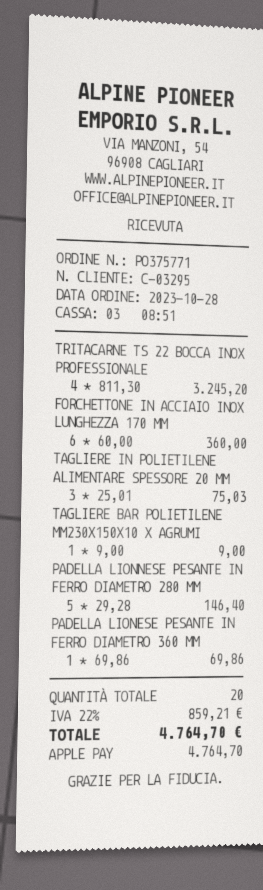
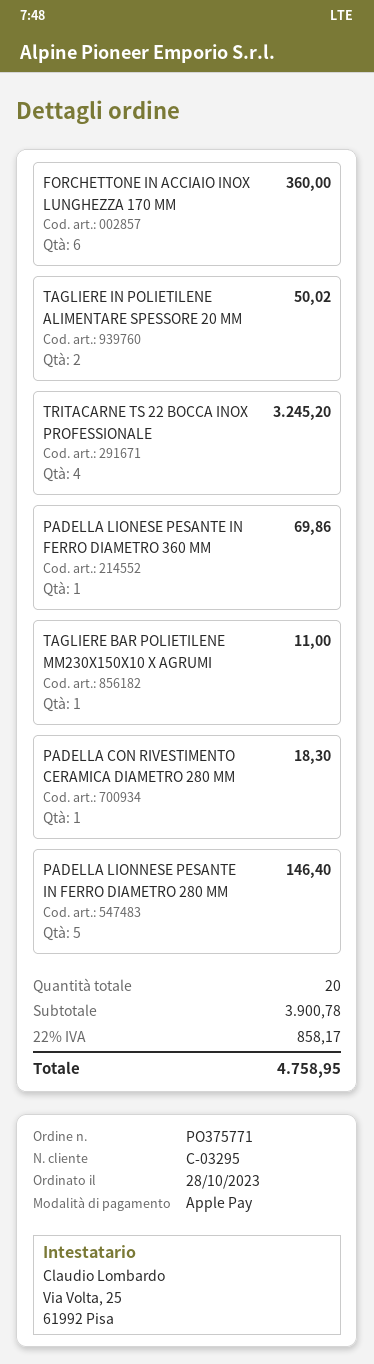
TAGLIERE IN POLIETILENE ALIMENTARE SPESSORE 20 MM: 3 for 75.03 -> 2 for 50.02
TAGLIERE BAR POLIETILENE MM230X150X10 X AGRUMI: 1 for 9.00 -> 1 for 11.00
PADELLA CON RIVESTIMENTO CERAMICA DIAMETRO 280 MM: none -> 1 for 18.30
tax: 22% = 859.21 -> 22% = 858.17
total: 4764.70 -> 4758.95

